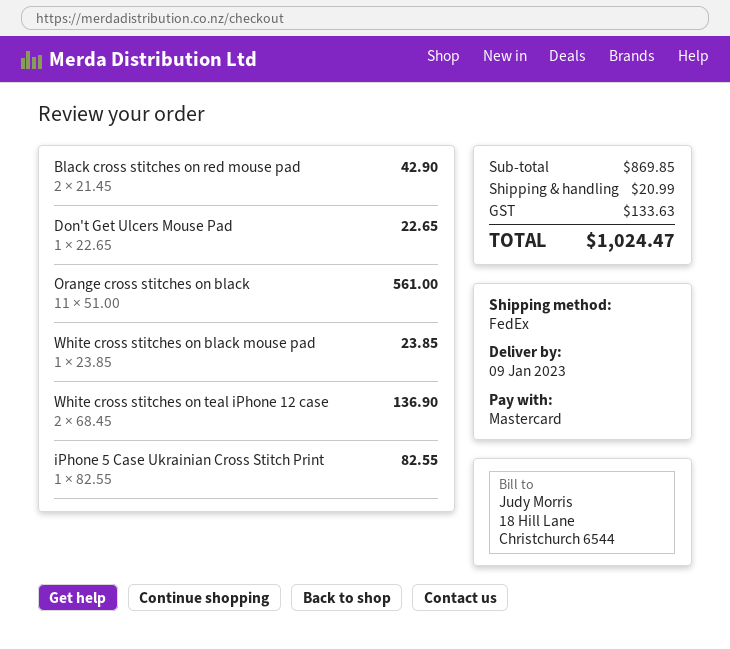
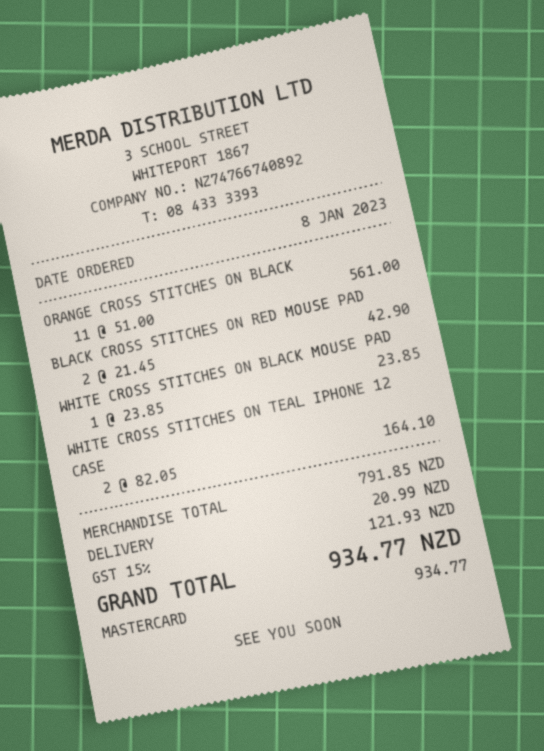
Don't Get Ulcers Mouse Pad: 1 x 22.65 = 22.65 -> none
White cross stitches on teal iPhone 12 case: 2 x 68.45 = 136.90 -> 2 x 82.05 = 164.10
iPhone 5 Case Ukrainian Cross Stitch Print: 1 x 82.55 = 82.55 -> none
subtotal: 869.85 -> 791.85
tax: 133.63 -> 121.93
total: 1024.47 -> 934.77

